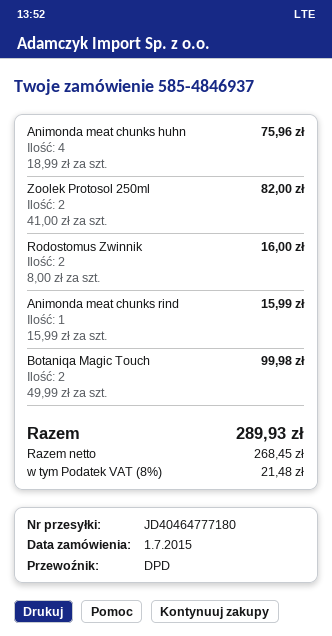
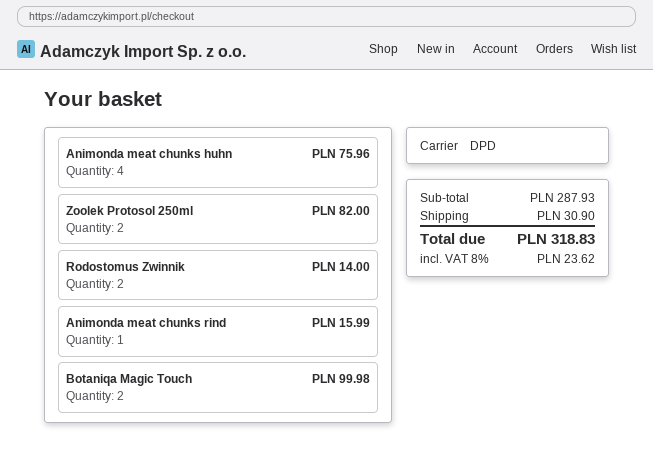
Rodostomus Zwinnik: 2 for 16.00 -> 2 for 14.00
shipping: none -> 30.90
tax: 8% = 21.48 -> 8% = 23.62
total: 289.93 -> 318.83

